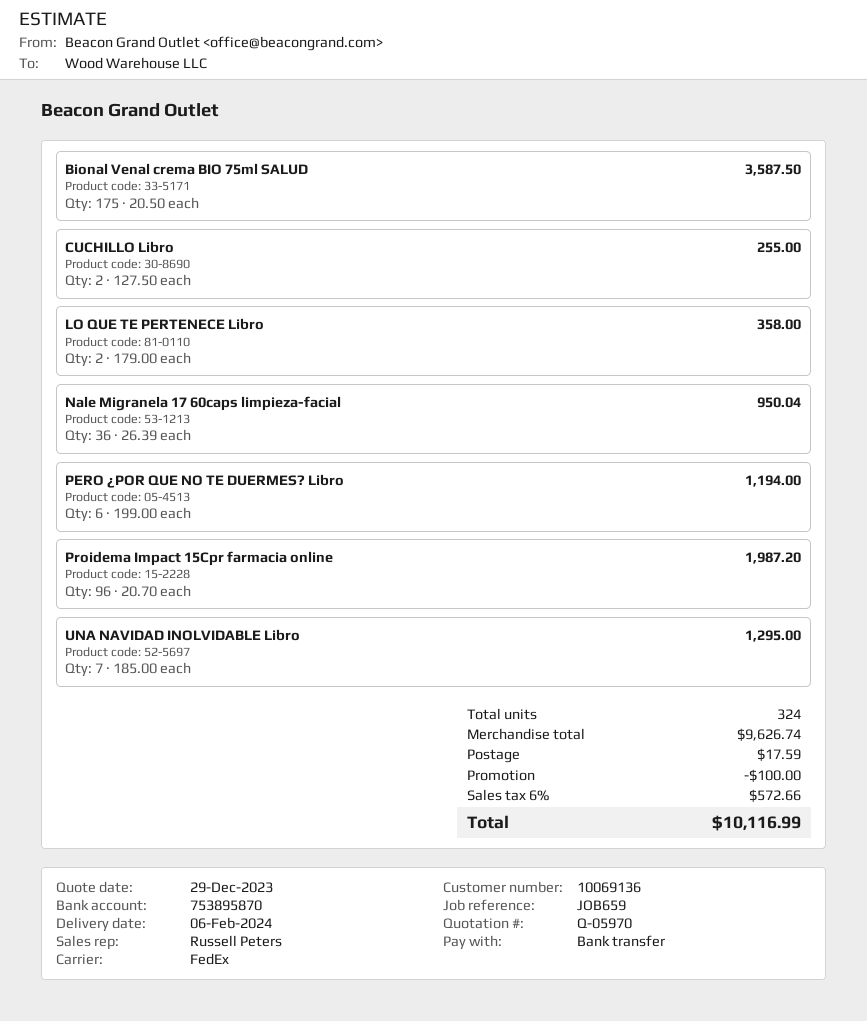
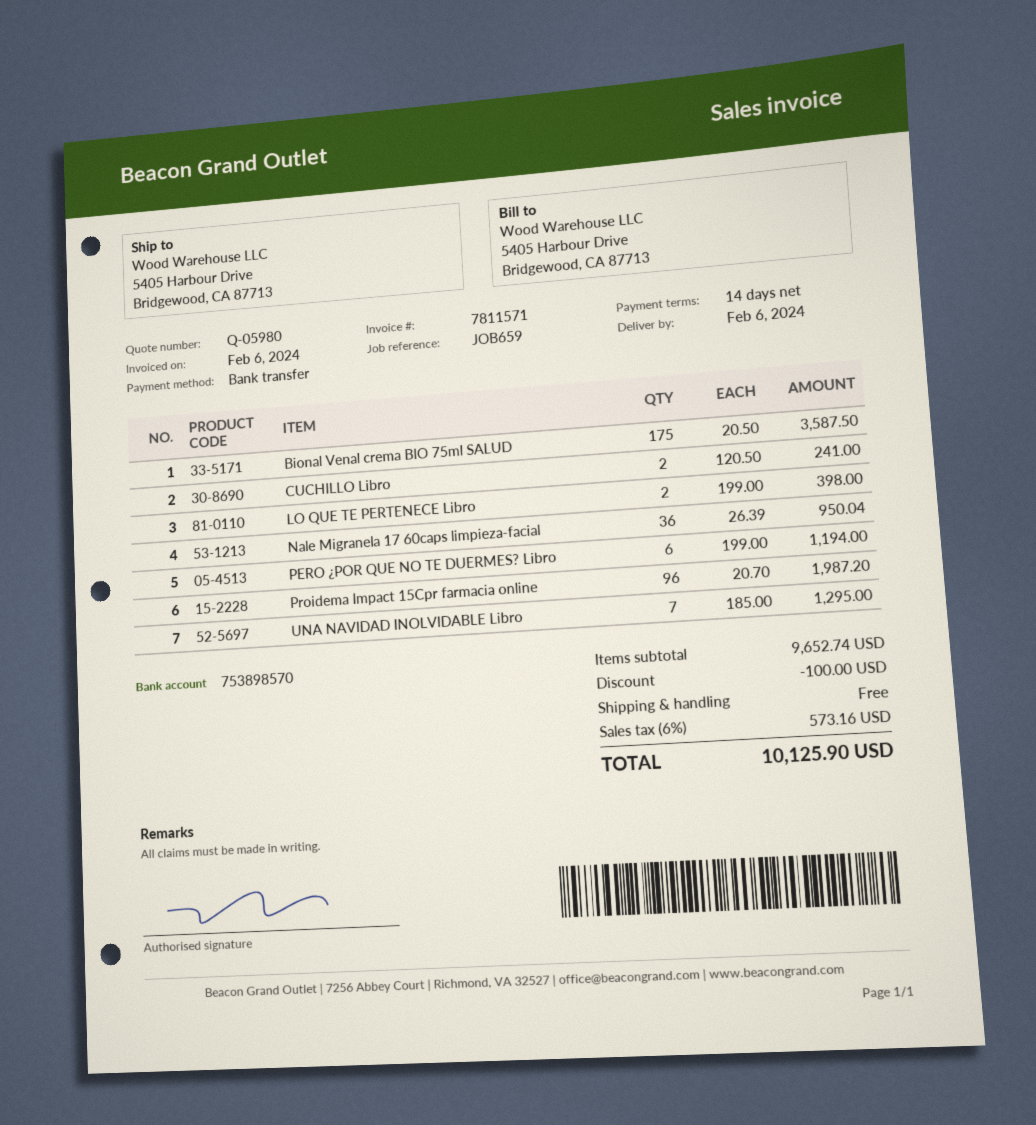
quote number: Q-05970 -> Q-05980
bank account: 753895870 -> 753898570
CUCHILLO Libro: 2 x 127.50 = 255.00 -> 2 x 120.50 = 241.00
LO QUE TE PERTENECE Libro: 2 x 179.00 = 358.00 -> 2 x 199.00 = 398.00
subtotal: 9626.74 -> 9652.74
shipping: 17.59 -> 0.00
tax: 6% = 572.66 -> 6% = 573.16
total: 10116.99 -> 10125.90

